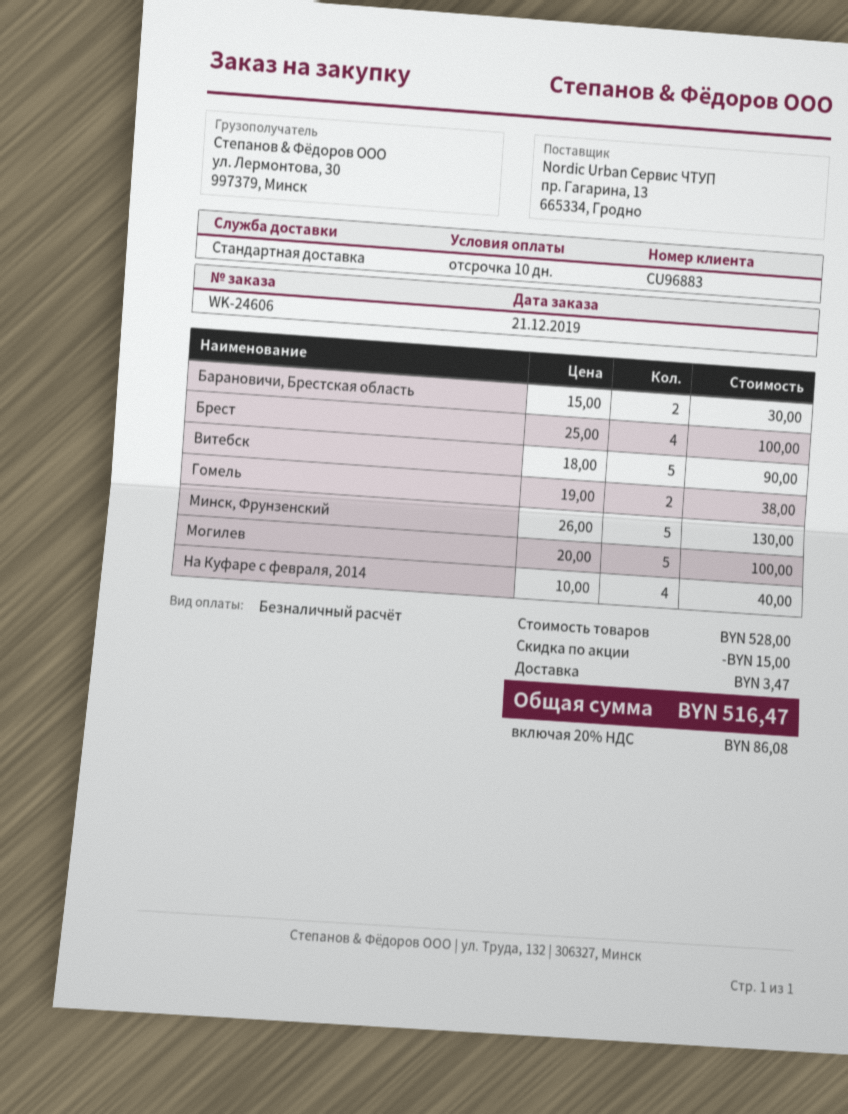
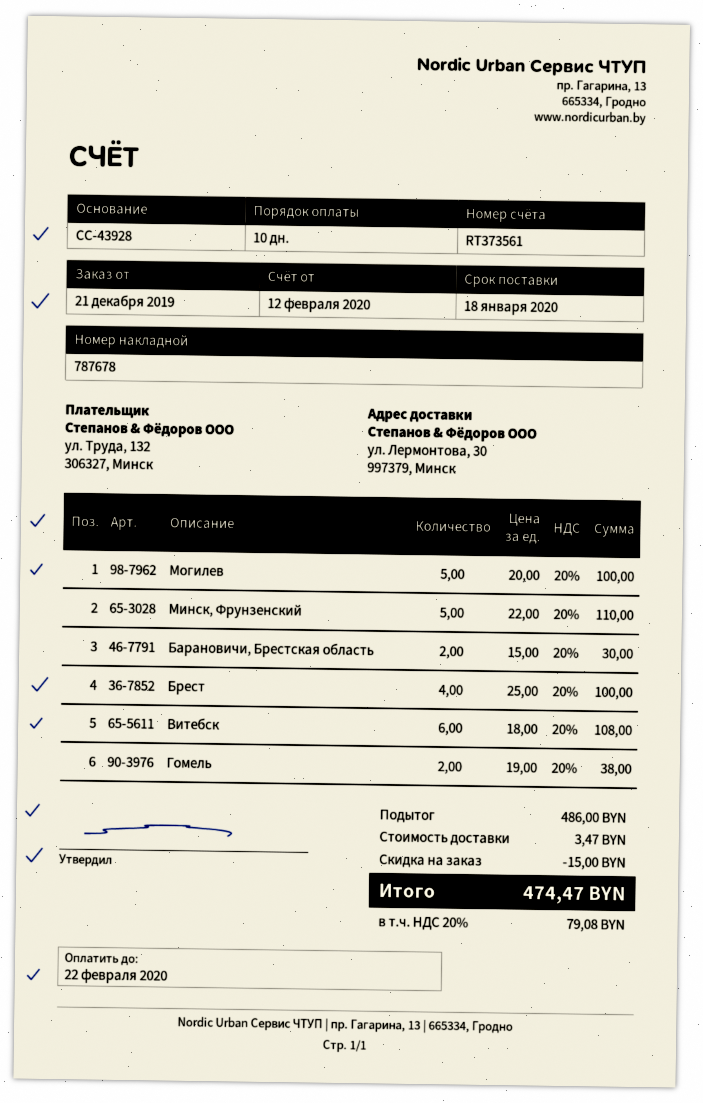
Витебск: 5 x 18.00 = 90.00 -> 6 x 18.00 = 108.00
Минск, Фрунзенский: 5 x 26.00 = 130.00 -> 5 x 22.00 = 110.00
На Куфаре с февраля, 2014: 4 x 10.00 = 40.00 -> none
subtotal: 528.00 -> 486.00
tax: 20% = 86.08 -> 20% = 79.08
total: 516.47 -> 474.47

